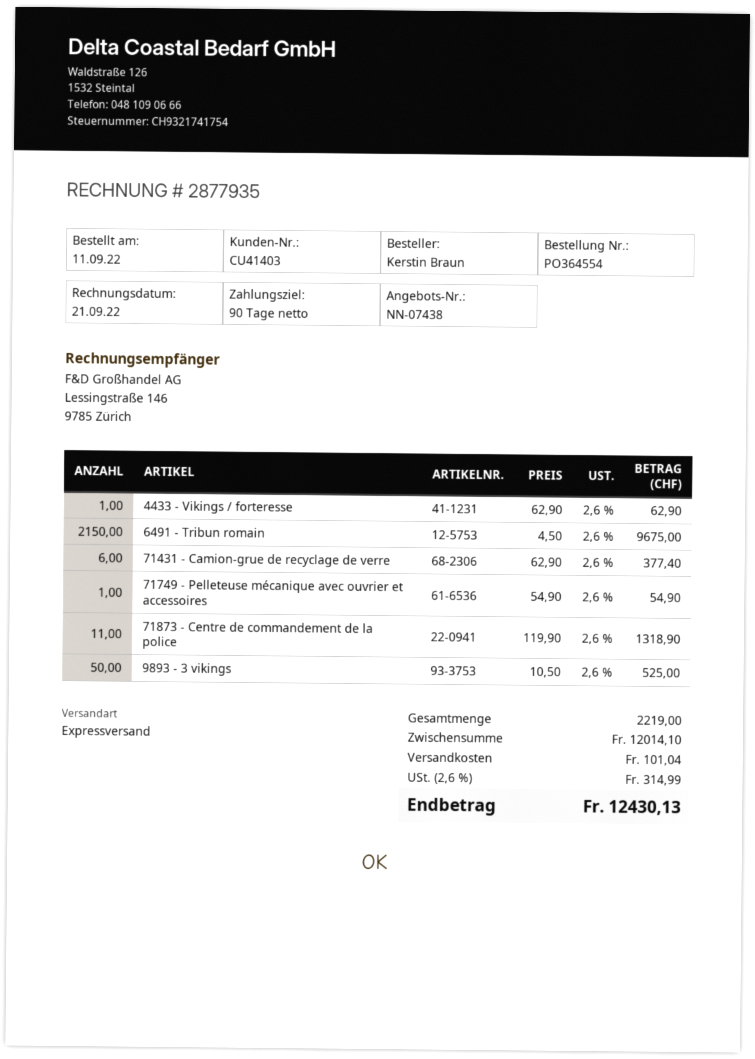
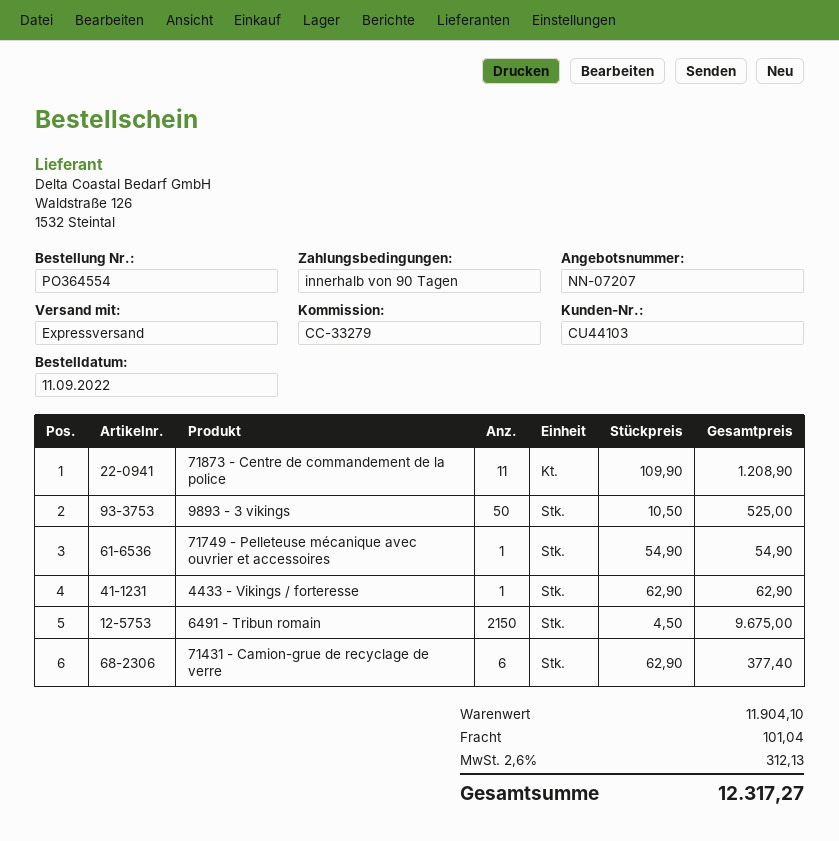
quote number: NN-07438 -> NN-07207
customer number: CU41403 -> CU44103
71873 - Centre de commandement de la police: 11 x 119.90 = 1318.90 -> 11 x 109.90 = 1208.90
subtotal: 12014.10 -> 11904.10
tax: 2.6% = 314.99 -> 2.6% = 312.13
total: 12430.13 -> 12317.27

